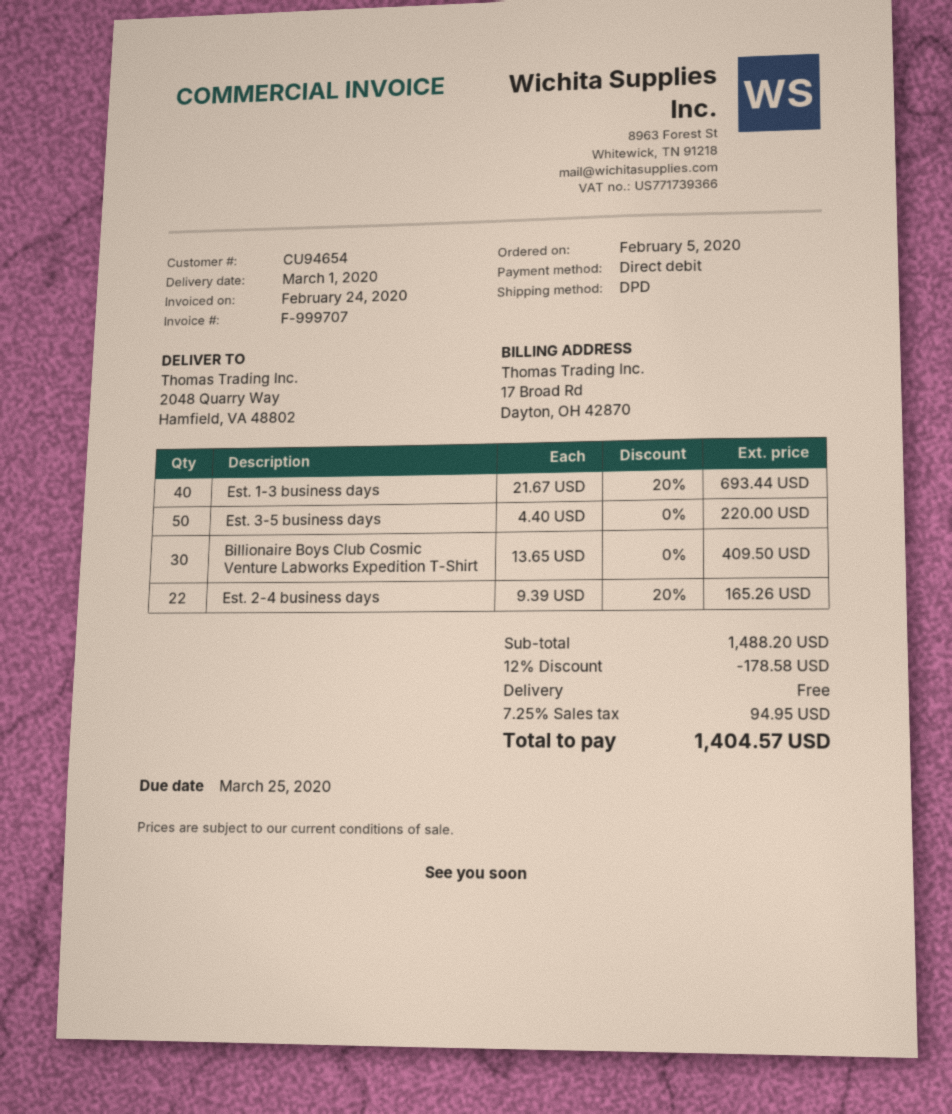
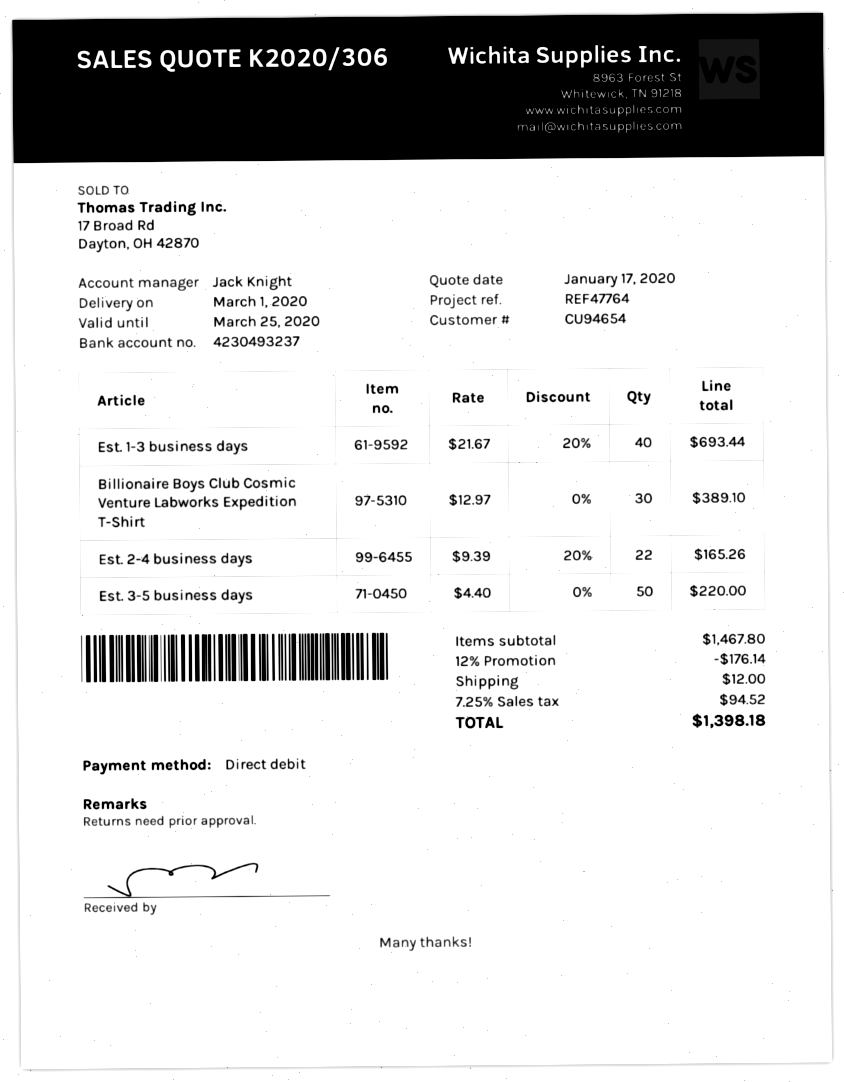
Billionaire Boys Club Cosmic Venture Labworks Expedition T-Shirt: 30 x 13.65 = 409.50 -> 30 x 12.97 = 389.10
subtotal: 1488.20 -> 1467.80
discount: 12% = 178.58 -> 12% = 176.14
shipping: 0.00 -> 12.00
tax: 7.25% = 94.95 -> 7.25% = 94.52
total: 1404.57 -> 1398.18

